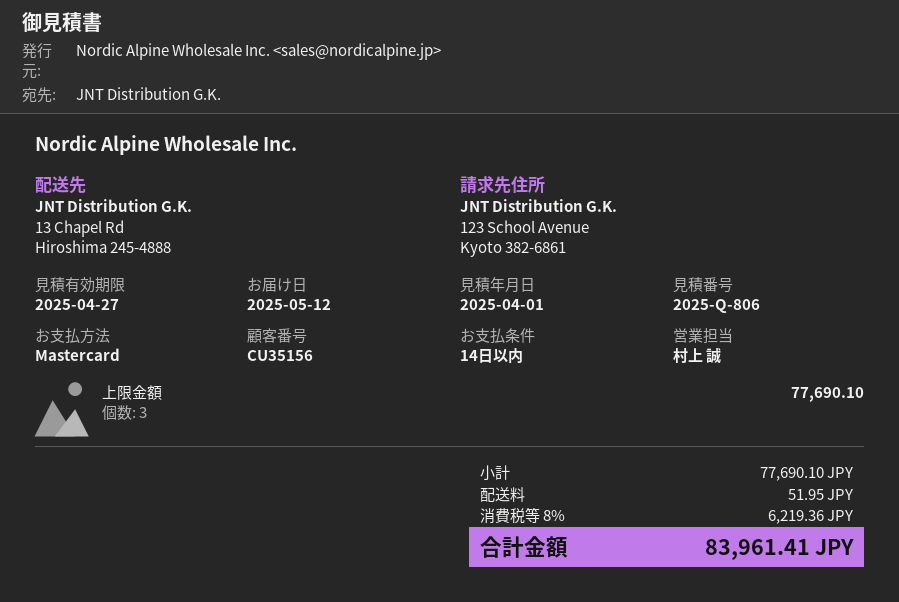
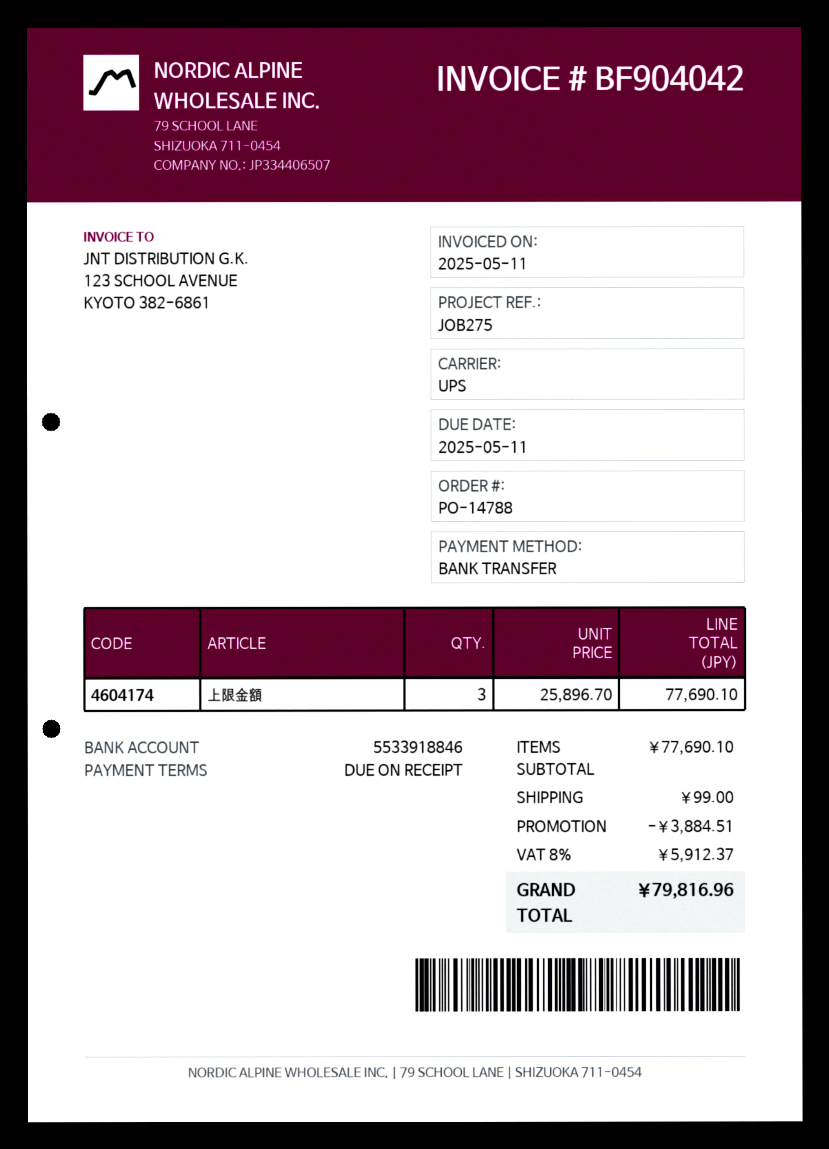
payment terms: 14 days -> on receipt
payment method: Mastercard -> bank transfer
discount: none -> 3884.51
shipping: 51.95 -> 99.00
tax: 8% = 6219.36 -> 8% = 5912.37
total: 83961.41 -> 79816.96

